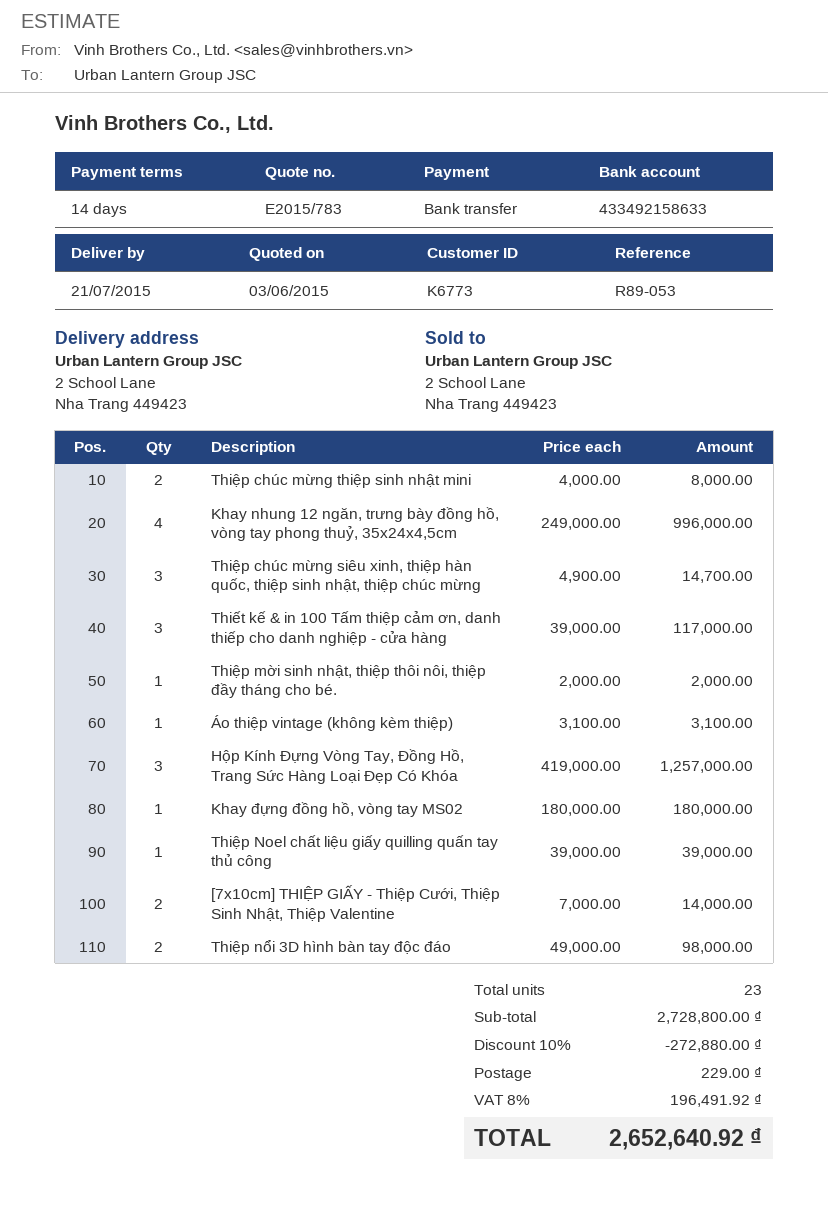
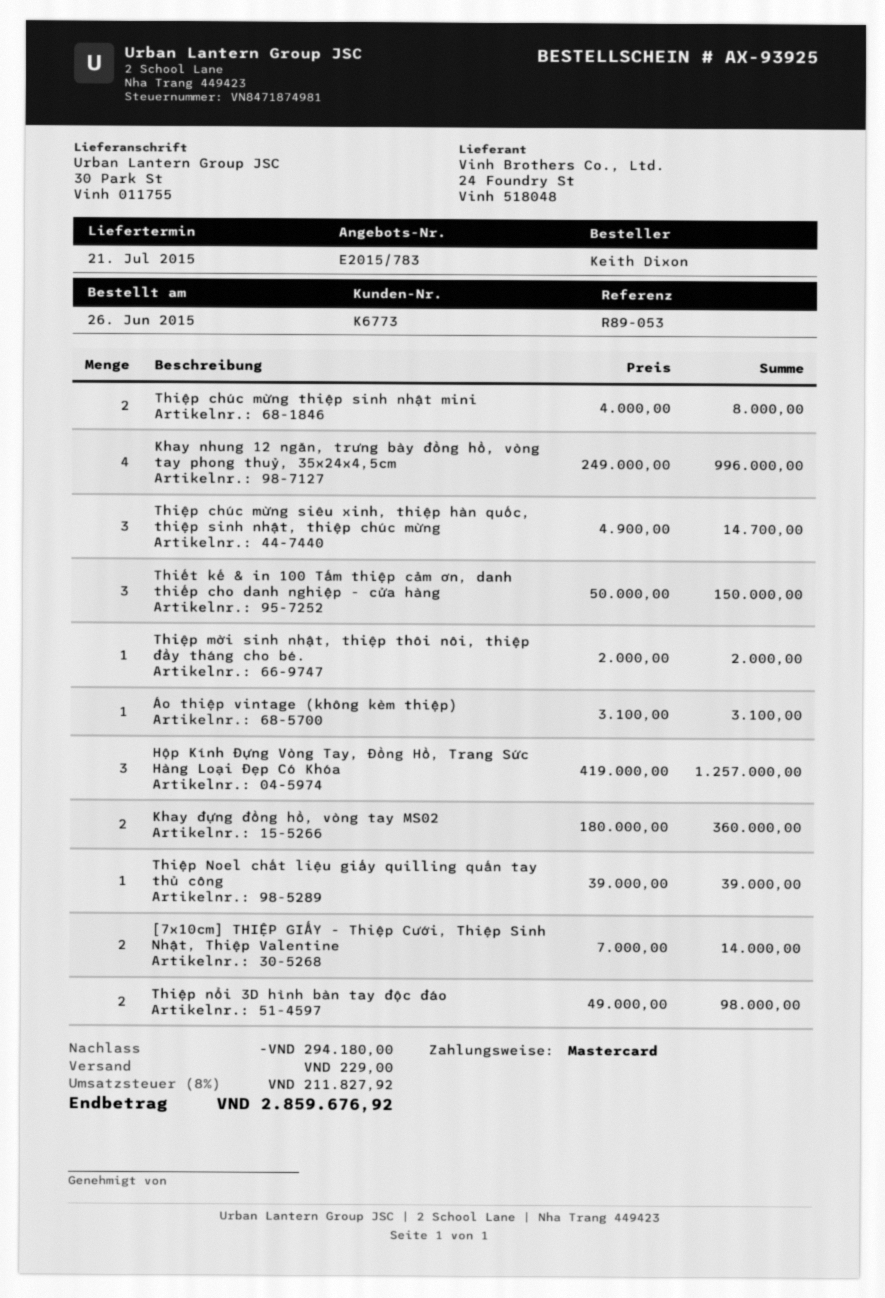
payment method: bank transfer -> Mastercard
ship to: 2 School Lane, Nha Trang 449423 -> 30 Park St, Vinh 011755
Thiết kế & in 100 Tấm thiệp cảm ơn, danh thiếp cho danh nghiệp - cửa hàng: 3 x 39000.00 = 117000.00 -> 3 x 50000.00 = 150000.00
Khay đựng đồng hồ, vòng tay MS02: 1 x 180000.00 = 180000.00 -> 2 x 180000.00 = 360000.00
discount: 272880.00 -> 294180.00
tax: 8% = 196491.92 -> 8% = 211827.92
total: 2652640.92 -> 2859676.92

